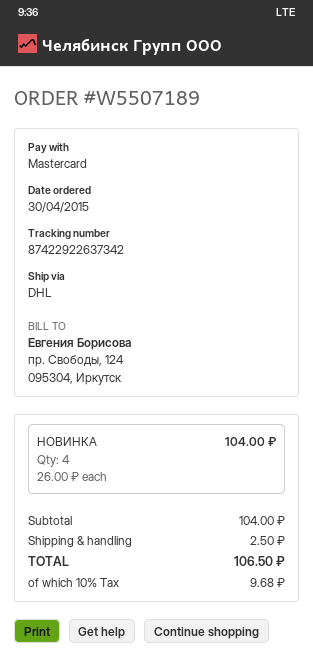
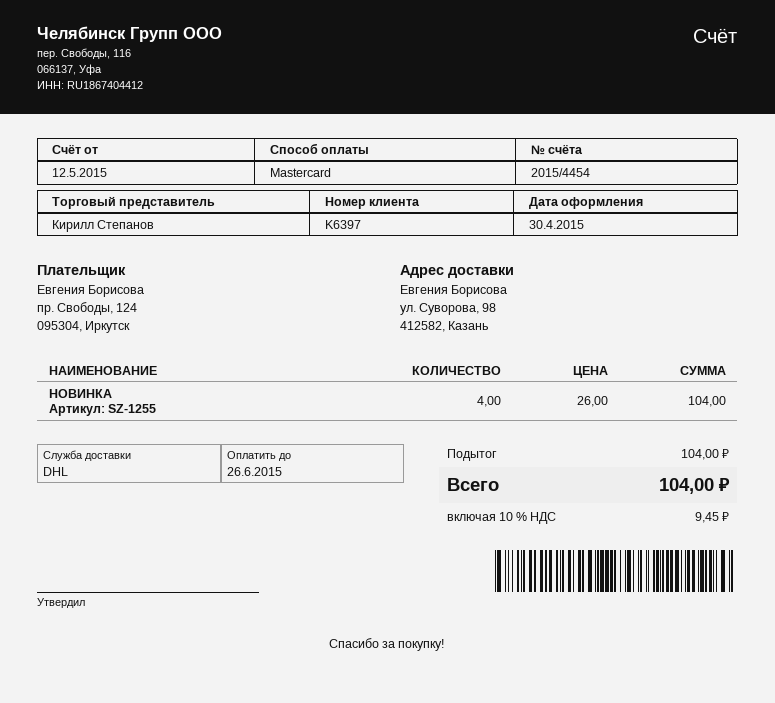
shipping: 2.50 -> none
tax: 10% = 9.68 -> 10% = 9.45
total: 106.50 -> 104.00

